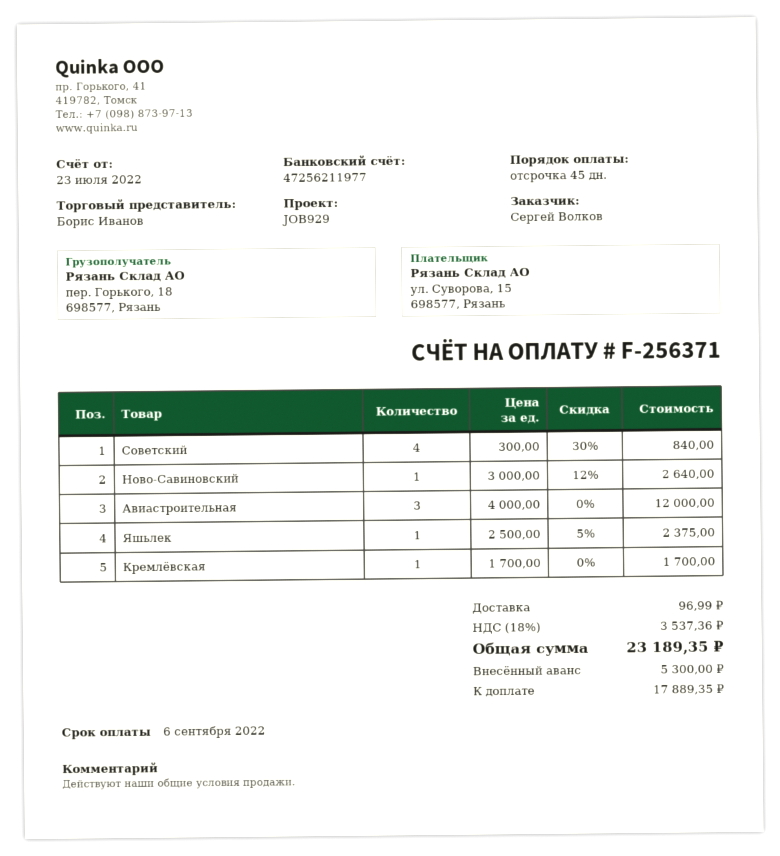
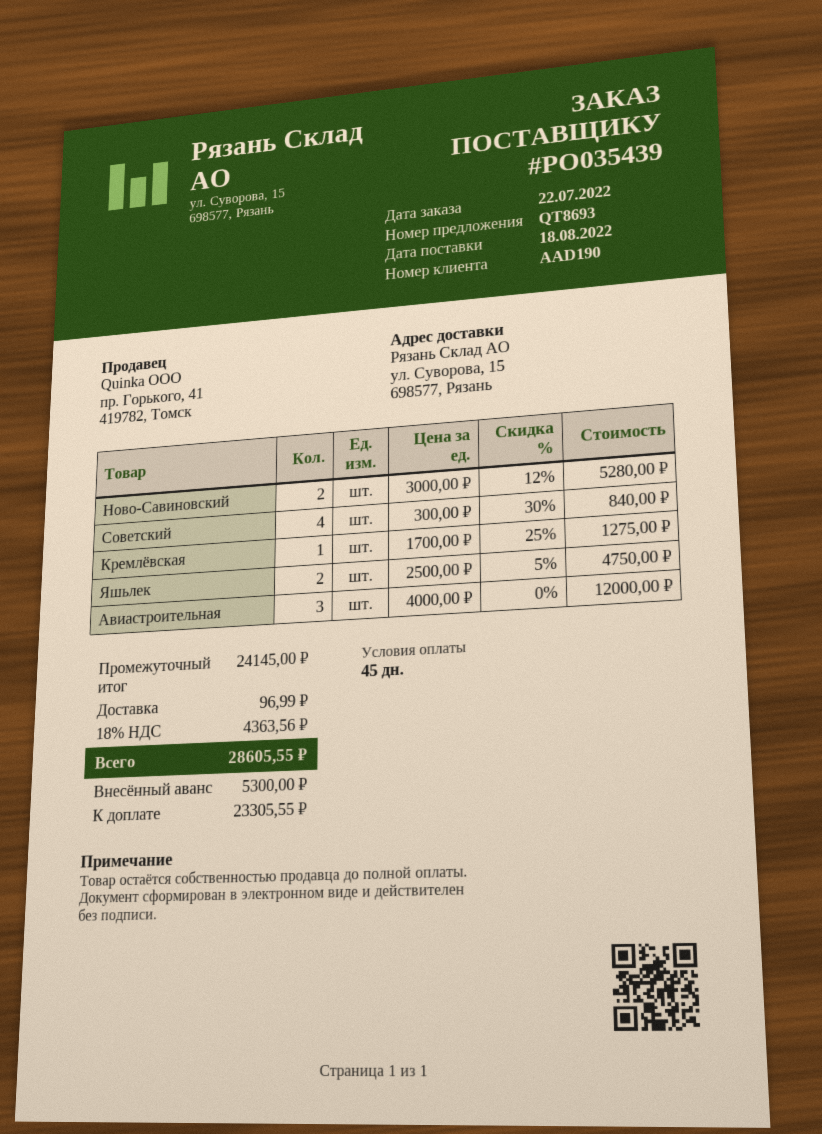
ship to: пер. Горького, 18, 698577, Рязань -> ул. Суворова, 15, 698577, Рязань
Ново-Савиновский: 1 x 3000.00 - 12% = 2640.00 -> 2 x 3000.00 - 12% = 5280.00
Яшьлек: 1 x 2500.00 - 5% = 2375.00 -> 2 x 2500.00 - 5% = 4750.00
Кремлёвская: 1 x 1700.00 = 1700.00 -> 1 x 1700.00 - 25% = 1275.00
tax: 18% = 3537.36 -> 18% = 4363.56
total: 23189.35 -> 28605.55
balance: 17889.35 -> 23305.55

